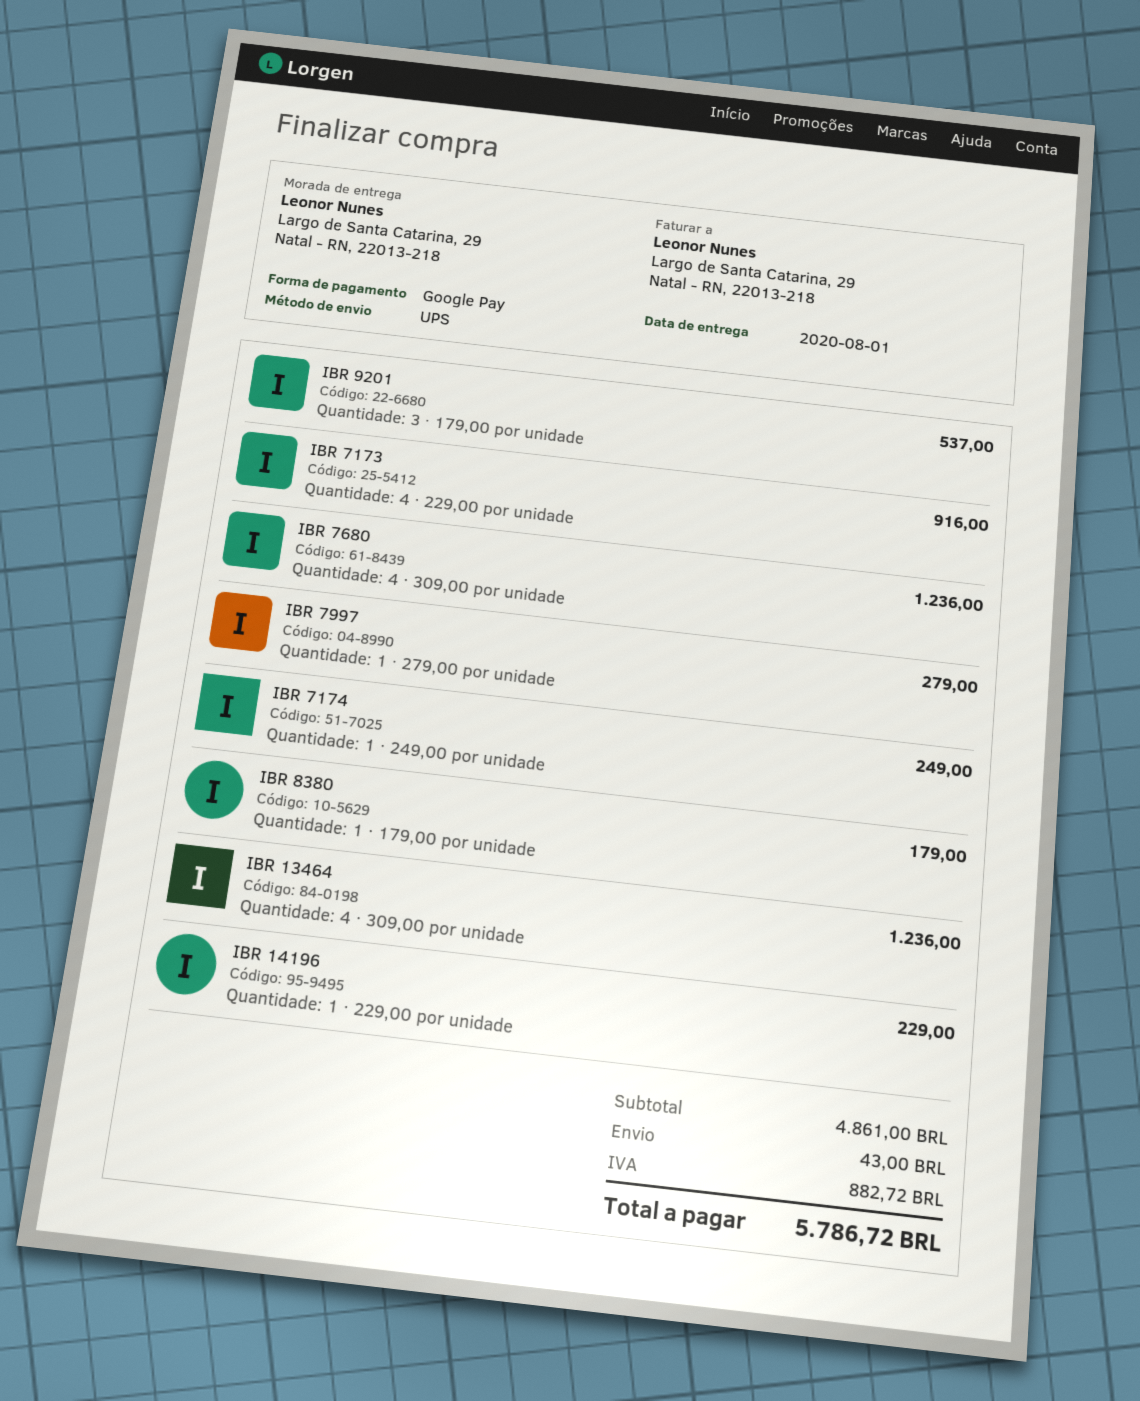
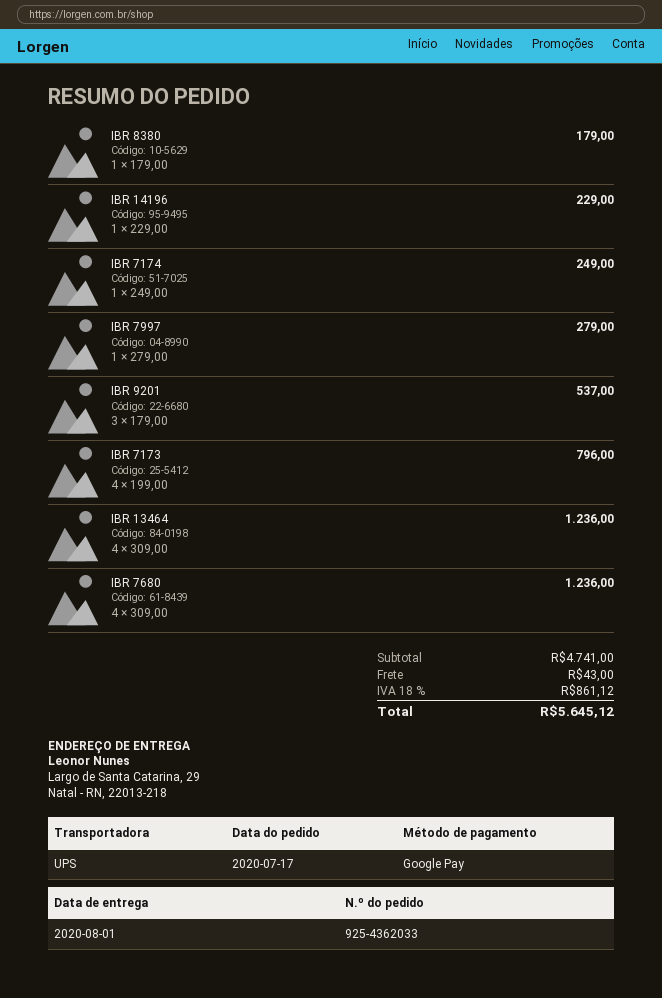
IBR 7173: 4 x 229.00 = 916.00 -> 4 x 199.00 = 796.00
subtotal: 4861.00 -> 4741.00
tax: 882.72 -> 861.12
total: 5786.72 -> 5645.12

